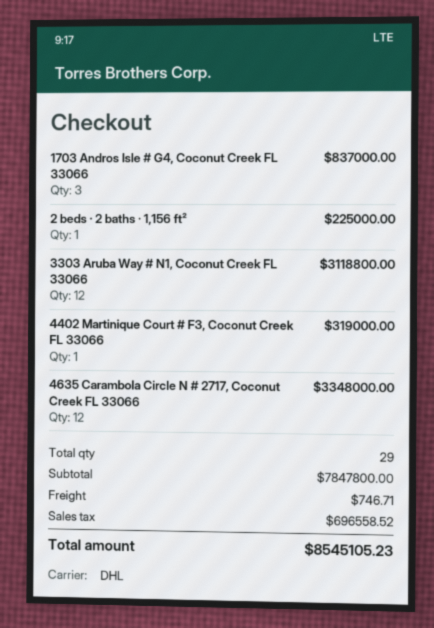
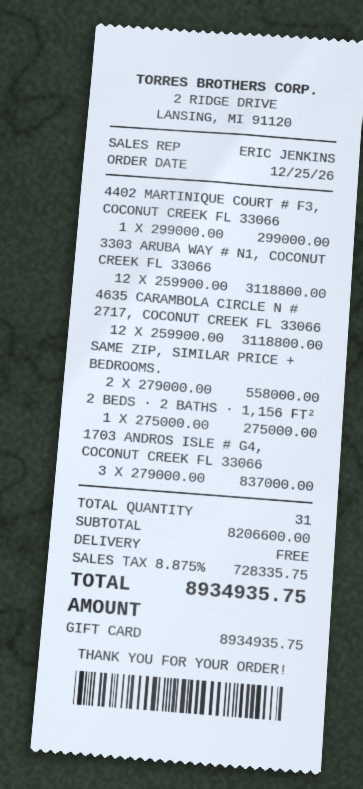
2 beds · 2 baths · 1,156 ft²: 1 for 225000.00 -> 1 for 275000.00
4402 Martinique Court # F3, Coconut Creek FL 33066: 1 for 319000.00 -> 1 for 299000.00
4635 Carambola Circle N # 2717, Coconut Creek FL 33066: 12 for 3348000.00 -> 12 for 3118800.00
SAME ZIP, SIMILAR PRICE + BEDROOMS.: none -> 2 for 558000.00
total quantity: 29 -> 31
subtotal: 7847800.00 -> 8206600.00
shipping: 746.71 -> 0.00
tax: 696558.52 -> 728335.75
total: 8545105.23 -> 8934935.75

